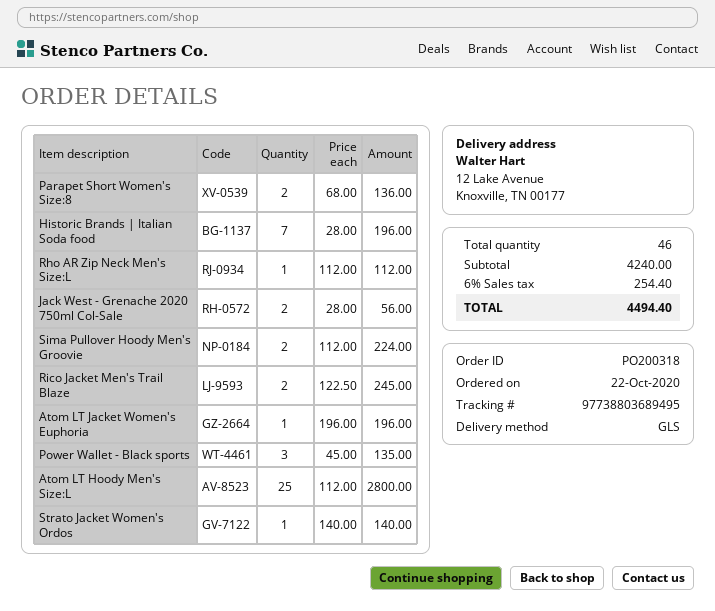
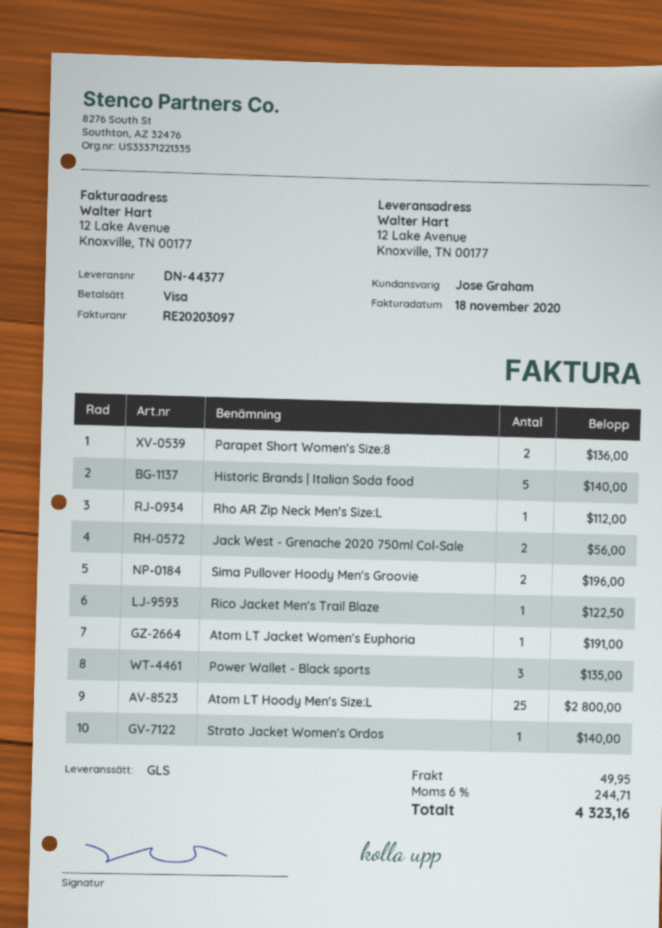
Historic Brands | Italian Soda food: 7 for 196.00 -> 5 for 140.00
Sima Pullover Hoody Men's Groovie: 2 for 224.00 -> 2 for 196.00
Rico Jacket Men's Trail Blaze: 2 for 245.00 -> 1 for 122.50
Atom LT Jacket Women's Euphoria: 1 for 196.00 -> 1 for 191.00
shipping: none -> 49.95
tax: 6% = 254.40 -> 6% = 244.71
total: 4494.40 -> 4323.16

